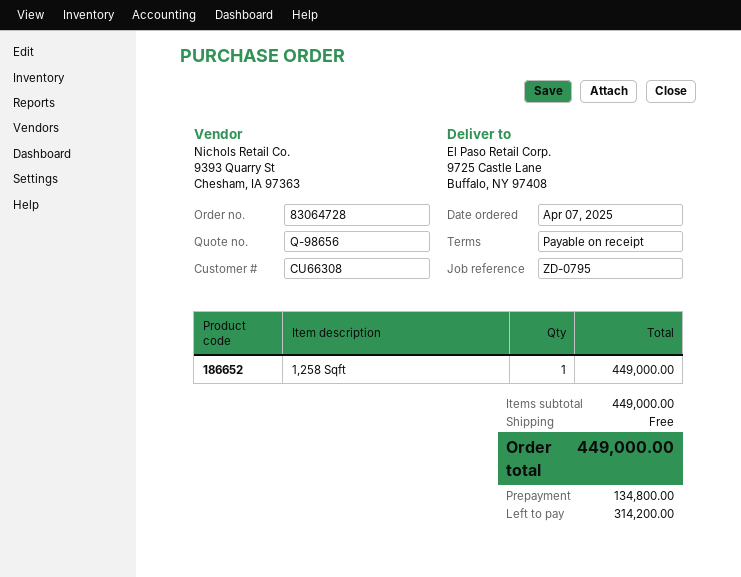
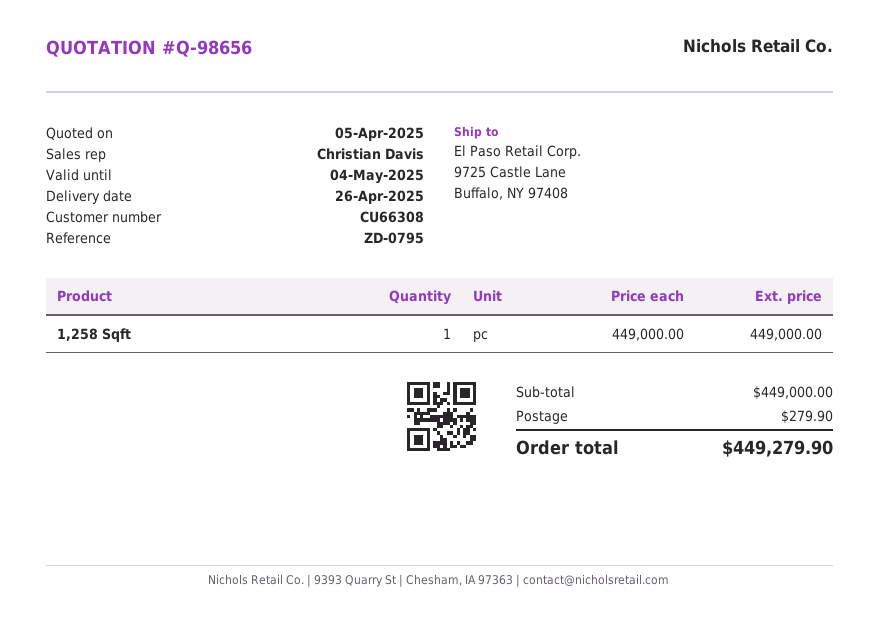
shipping: 0.00 -> 279.90
total: 449000.00 -> 449279.90

